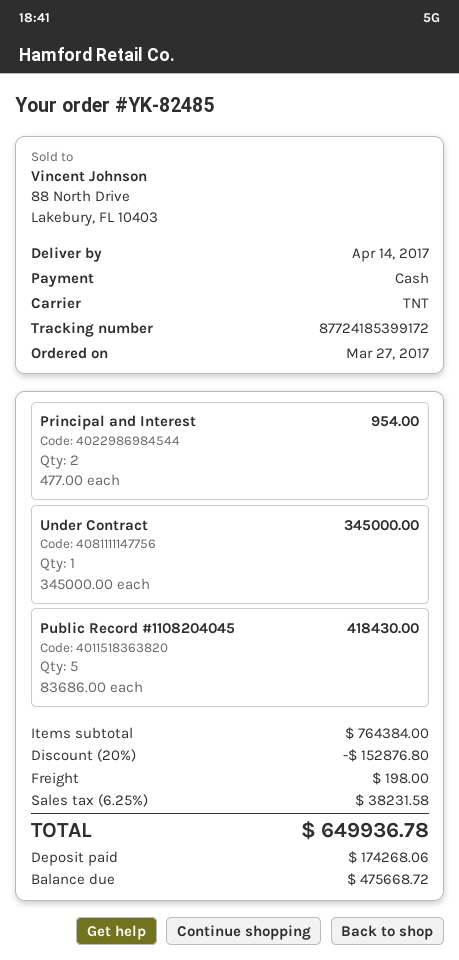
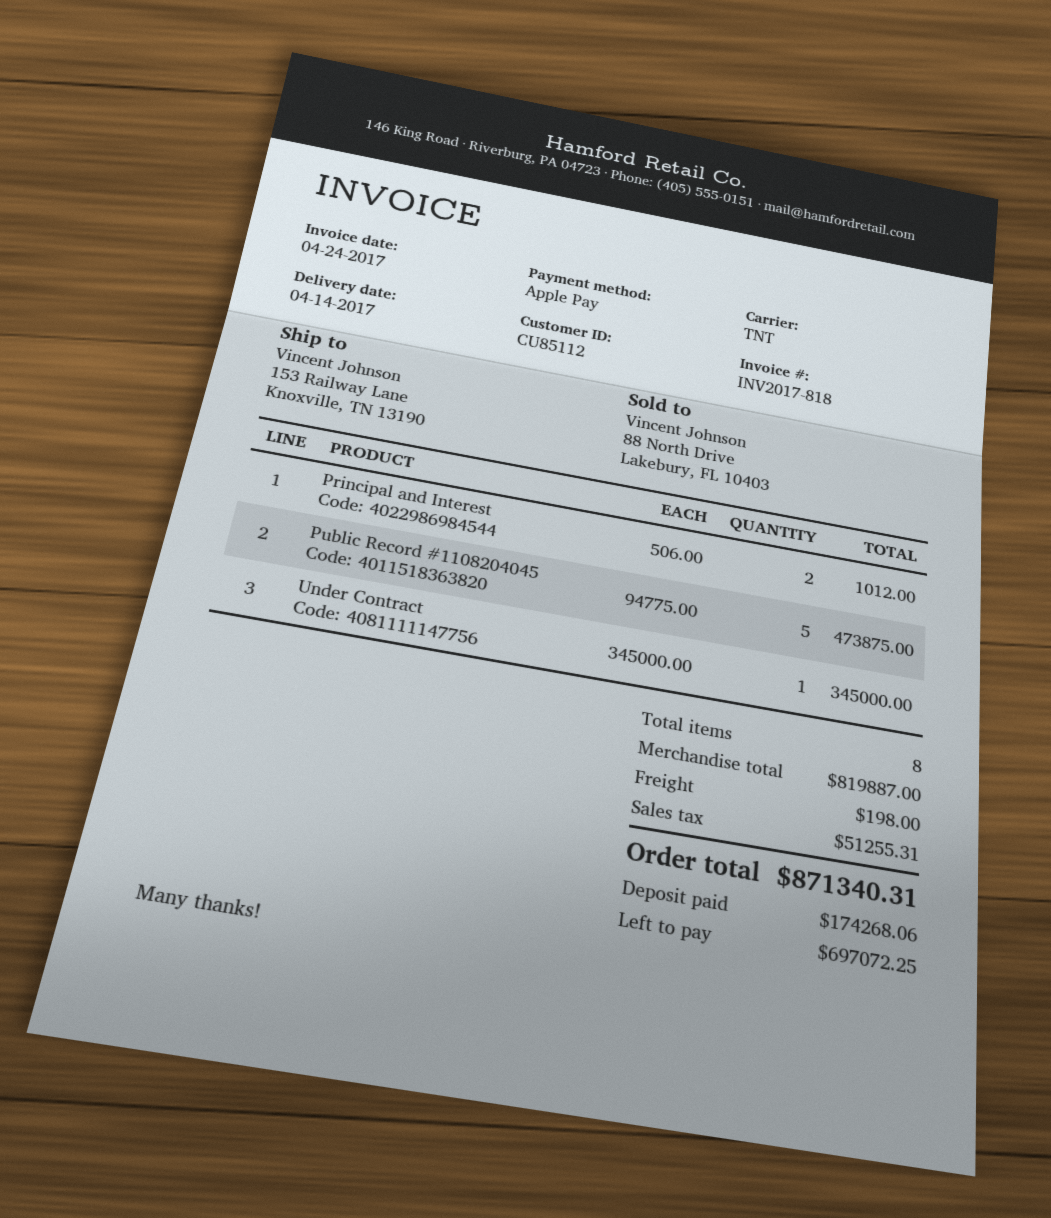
payment method: cash -> Apple Pay
Principal and Interest: 2 x 477.00 = 954.00 -> 2 x 506.00 = 1012.00
Public Record #1108204045: 5 x 83686.00 = 418430.00 -> 5 x 94775.00 = 473875.00
subtotal: 764384.00 -> 819887.00
discount: 20% = 152876.80 -> none
tax: 38231.58 -> 51255.31
total: 649936.78 -> 871340.31
balance: 475668.72 -> 697072.25

